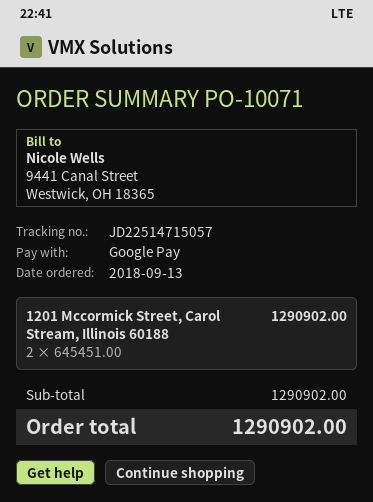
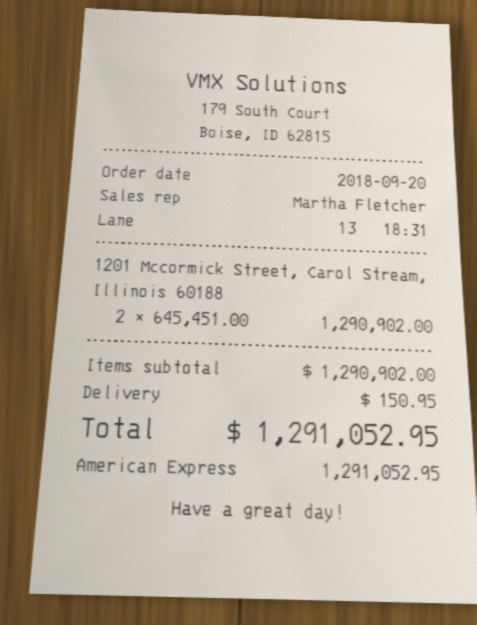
order date: 2018-09-13 -> 2018-09-20
payment method: Google Pay -> American Express
shipping: none -> 150.95
total: 1290902.00 -> 1291052.95

